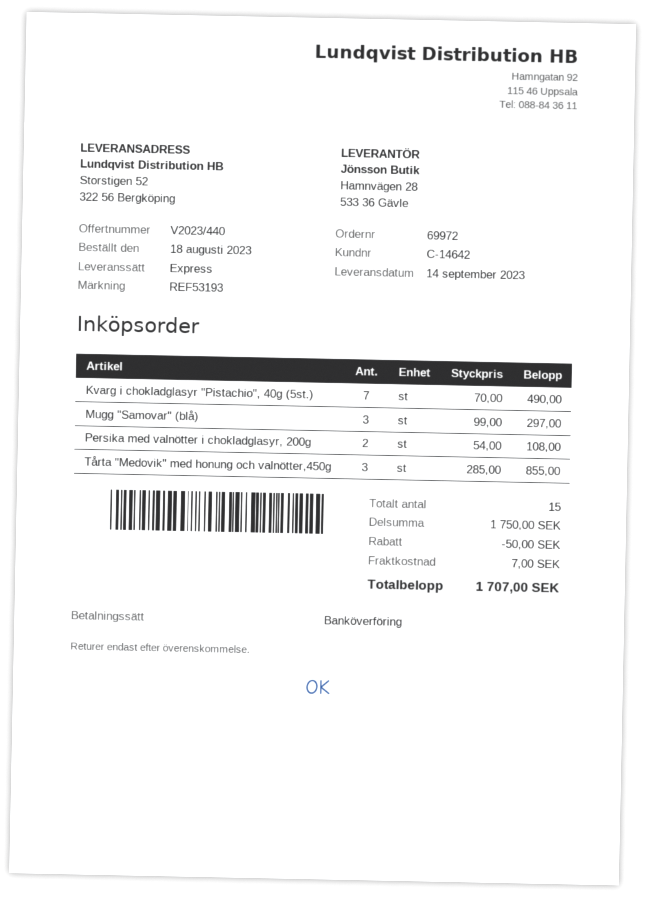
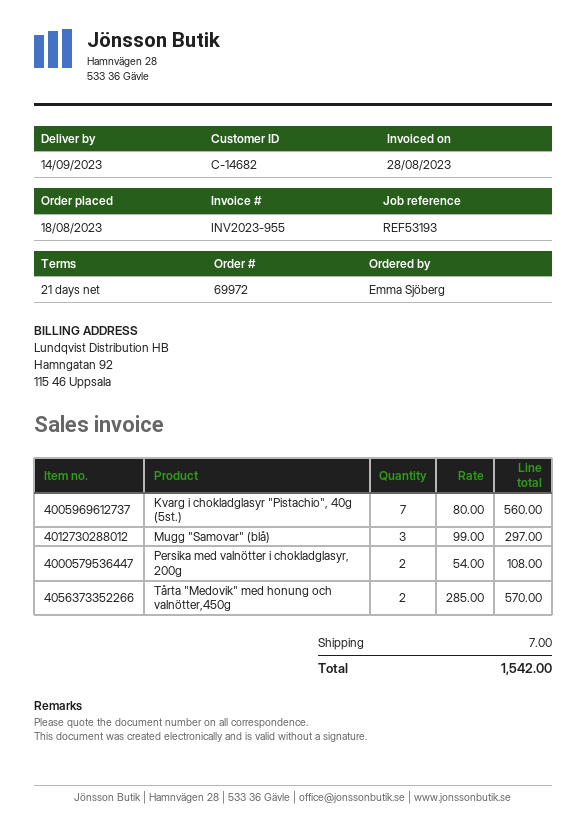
customer number: C-14642 -> C-14682
Kvarg i chokladglasyr "Pistachio", 40g (5st.): 7 x 70.00 = 490.00 -> 7 x 80.00 = 560.00
Tårta "Medovik" med honung och valnötter,450g: 3 x 285.00 = 855.00 -> 2 x 285.00 = 570.00
discount: 50.00 -> none
total: 1707.00 -> 1542.00

